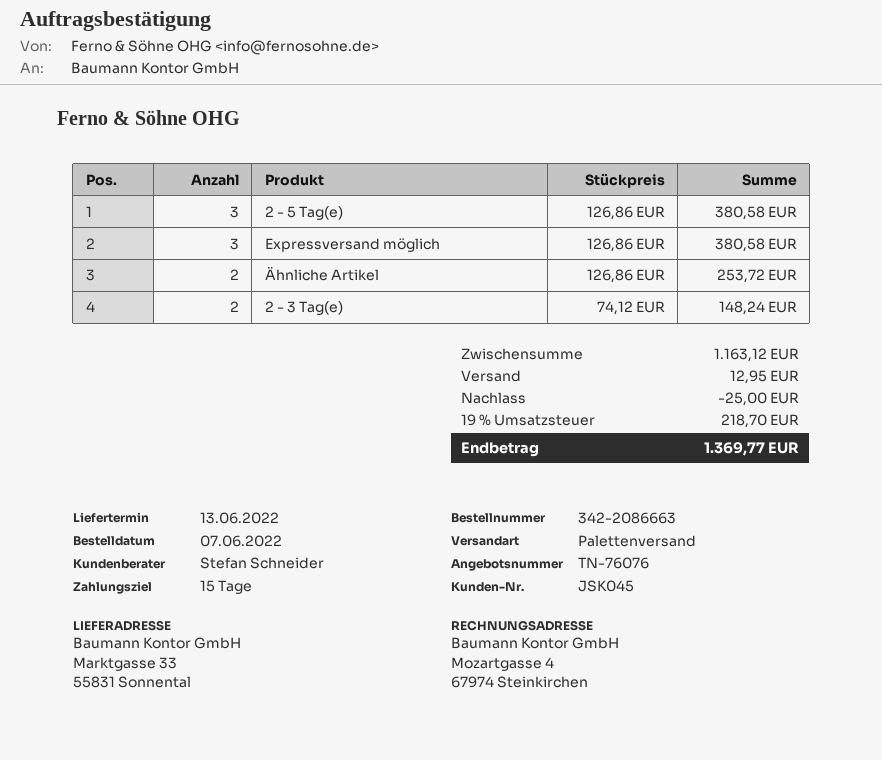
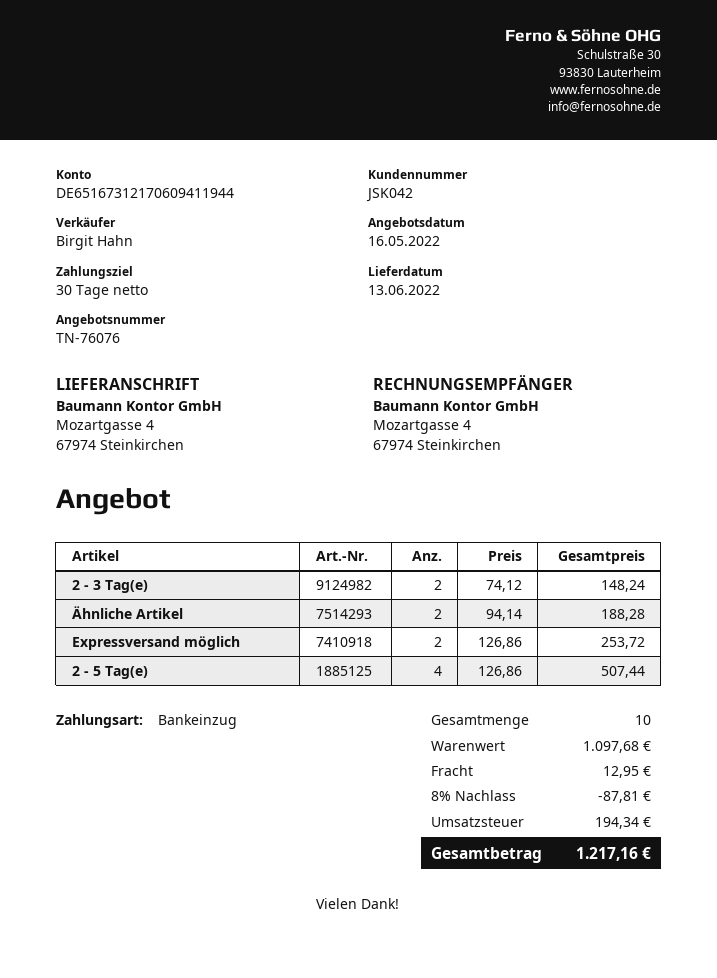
payment terms: 15 days -> 30 days
customer number: JSK045 -> JSK042
sales rep: Stefan Schneider -> Birgit Hahn
ship to: Marktgasse 33, 55831 Sonnental -> Mozartgasse 4, 67974 Steinkirchen
2 - 5 Tag(e): 3 x 126.86 = 380.58 -> 4 x 126.86 = 507.44
Expressversand möglich: 3 x 126.86 = 380.58 -> 2 x 126.86 = 253.72
Ähnliche Artikel: 2 x 126.86 = 253.72 -> 2 x 94.14 = 188.28
subtotal: 1163.12 -> 1097.68
discount: 25.00 -> 87.81
tax: 218.70 -> 194.34
total: 1369.77 -> 1217.16

